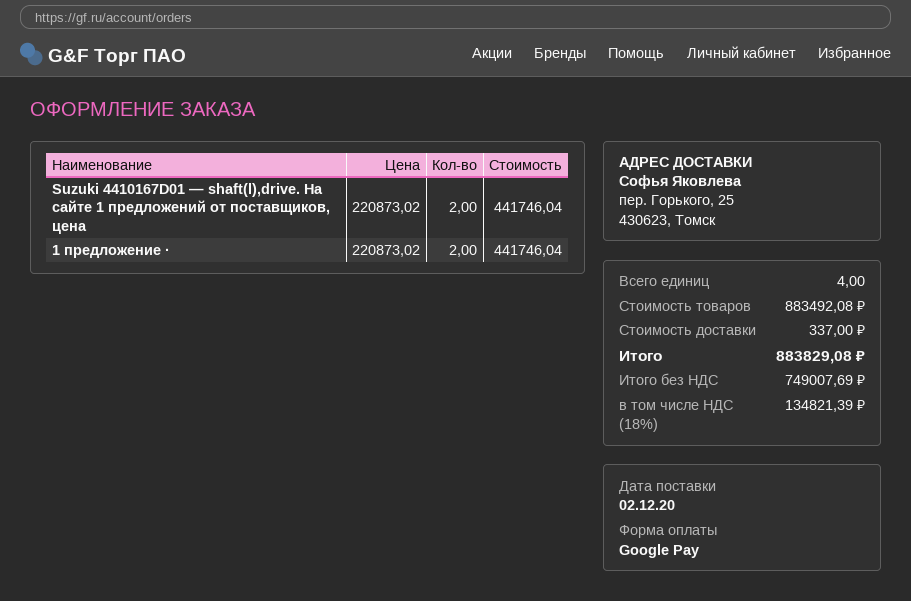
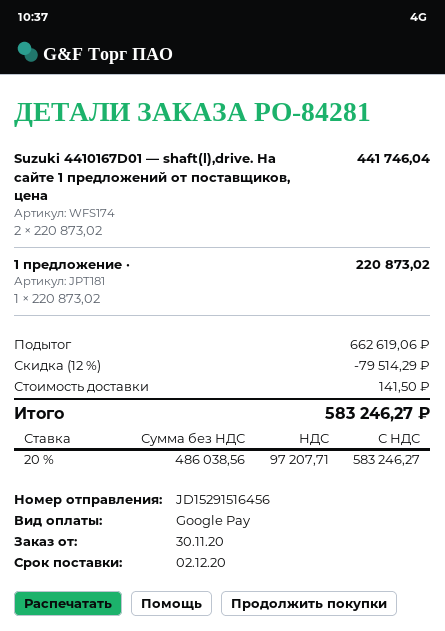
1 предложение ·: 2 x 220873.02 = 441746.04 -> 1 x 220873.02 = 220873.02
subtotal: 883492.08 -> 662619.06
discount: none -> 12% = 79514.29
shipping: 337.00 -> 141.50
net: 749007.69 -> 486038.56
tax: 18% = 134821.39 -> 20% = 97207.71
total: 883829.08 -> 583246.27

